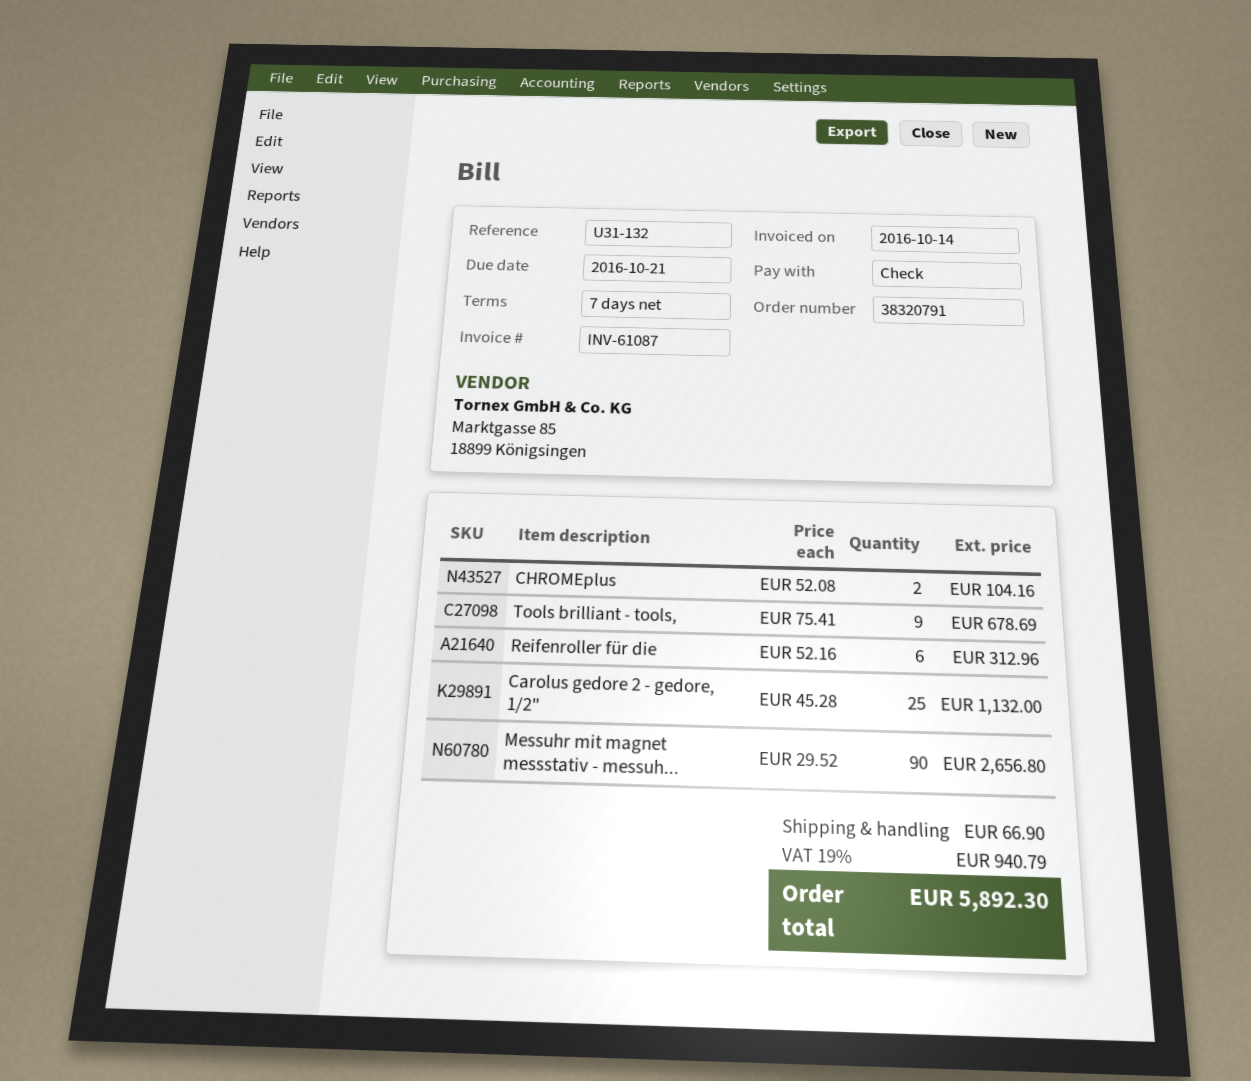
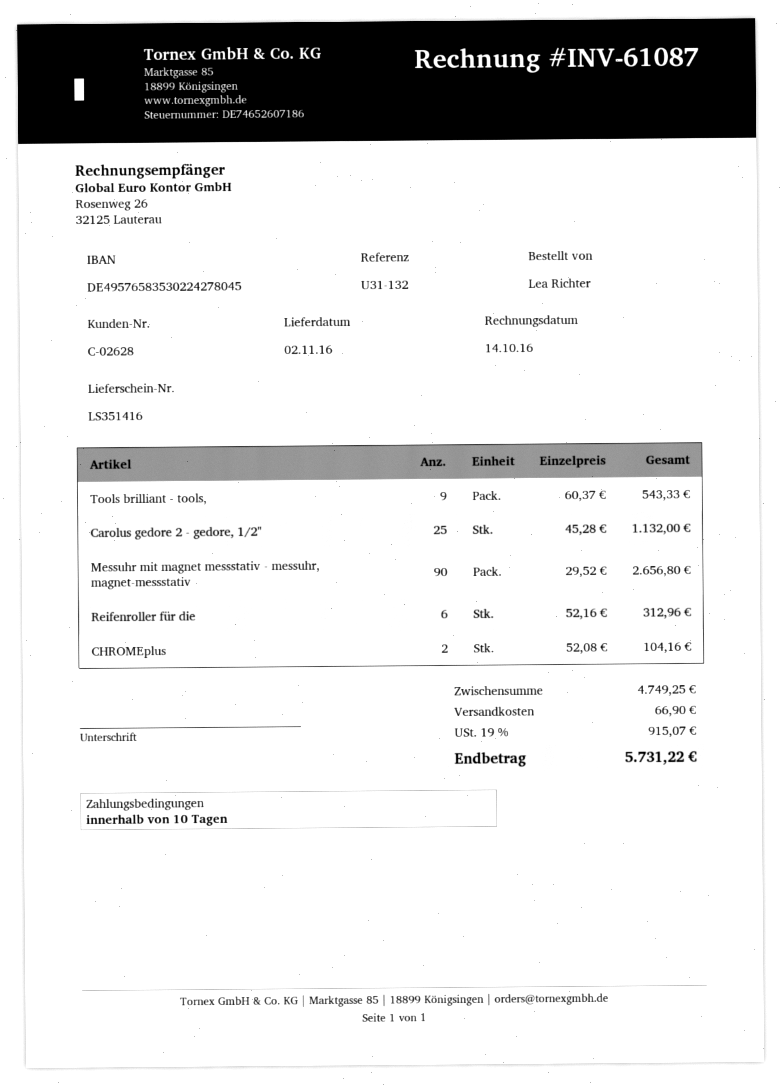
payment terms: 7 days -> 10 days
Tools brilliant - tools,: 9 x 75.41 = 678.69 -> 9 x 60.37 = 543.33
tax: 19% = 940.79 -> 19% = 915.07
total: 5892.30 -> 5731.22

